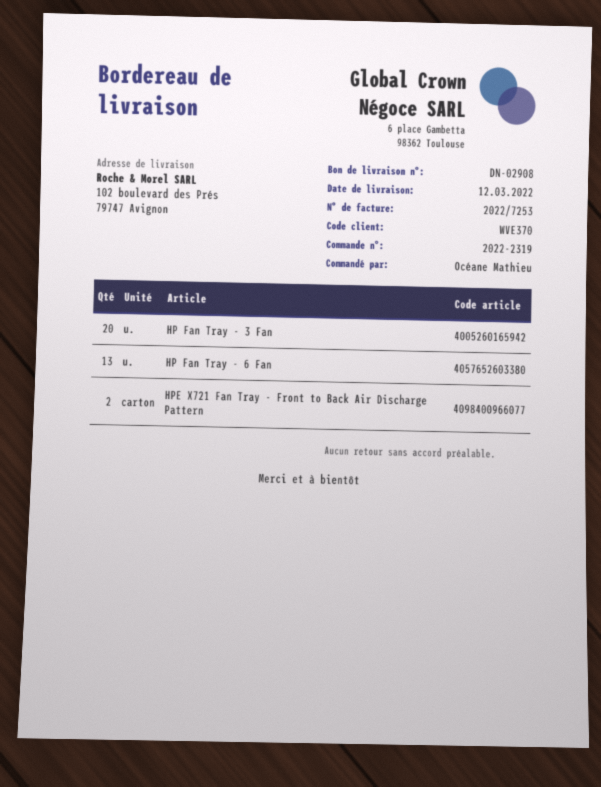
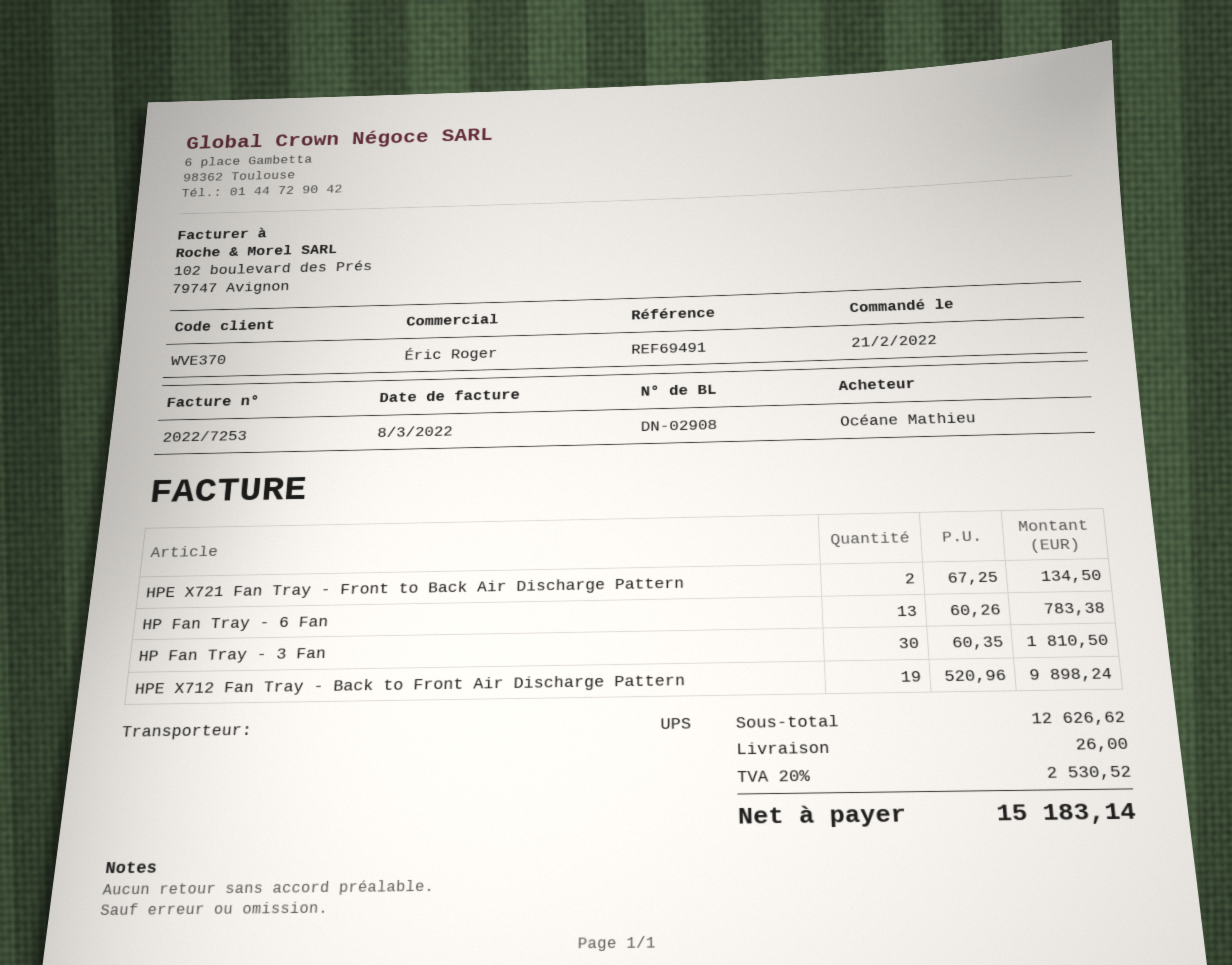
HP Fan Tray - 3 Fan: 20 -> 30
HPE X712 Fan Tray - Back to Front Air Discharge Pattern: none -> 19

